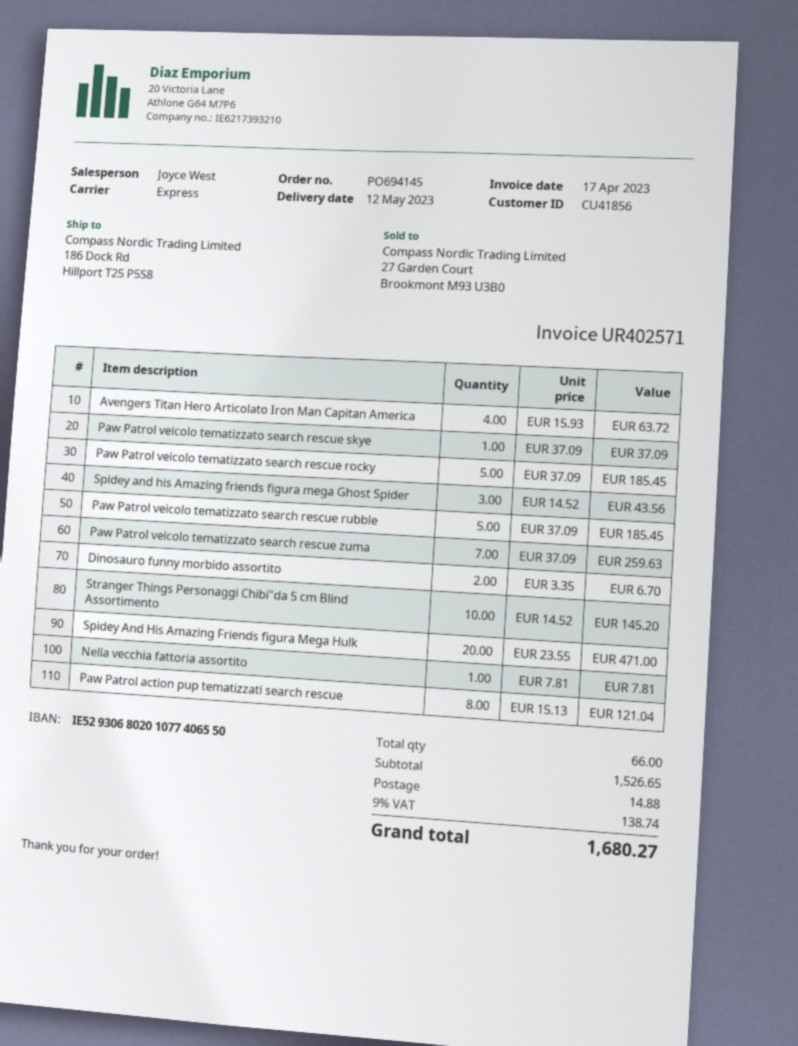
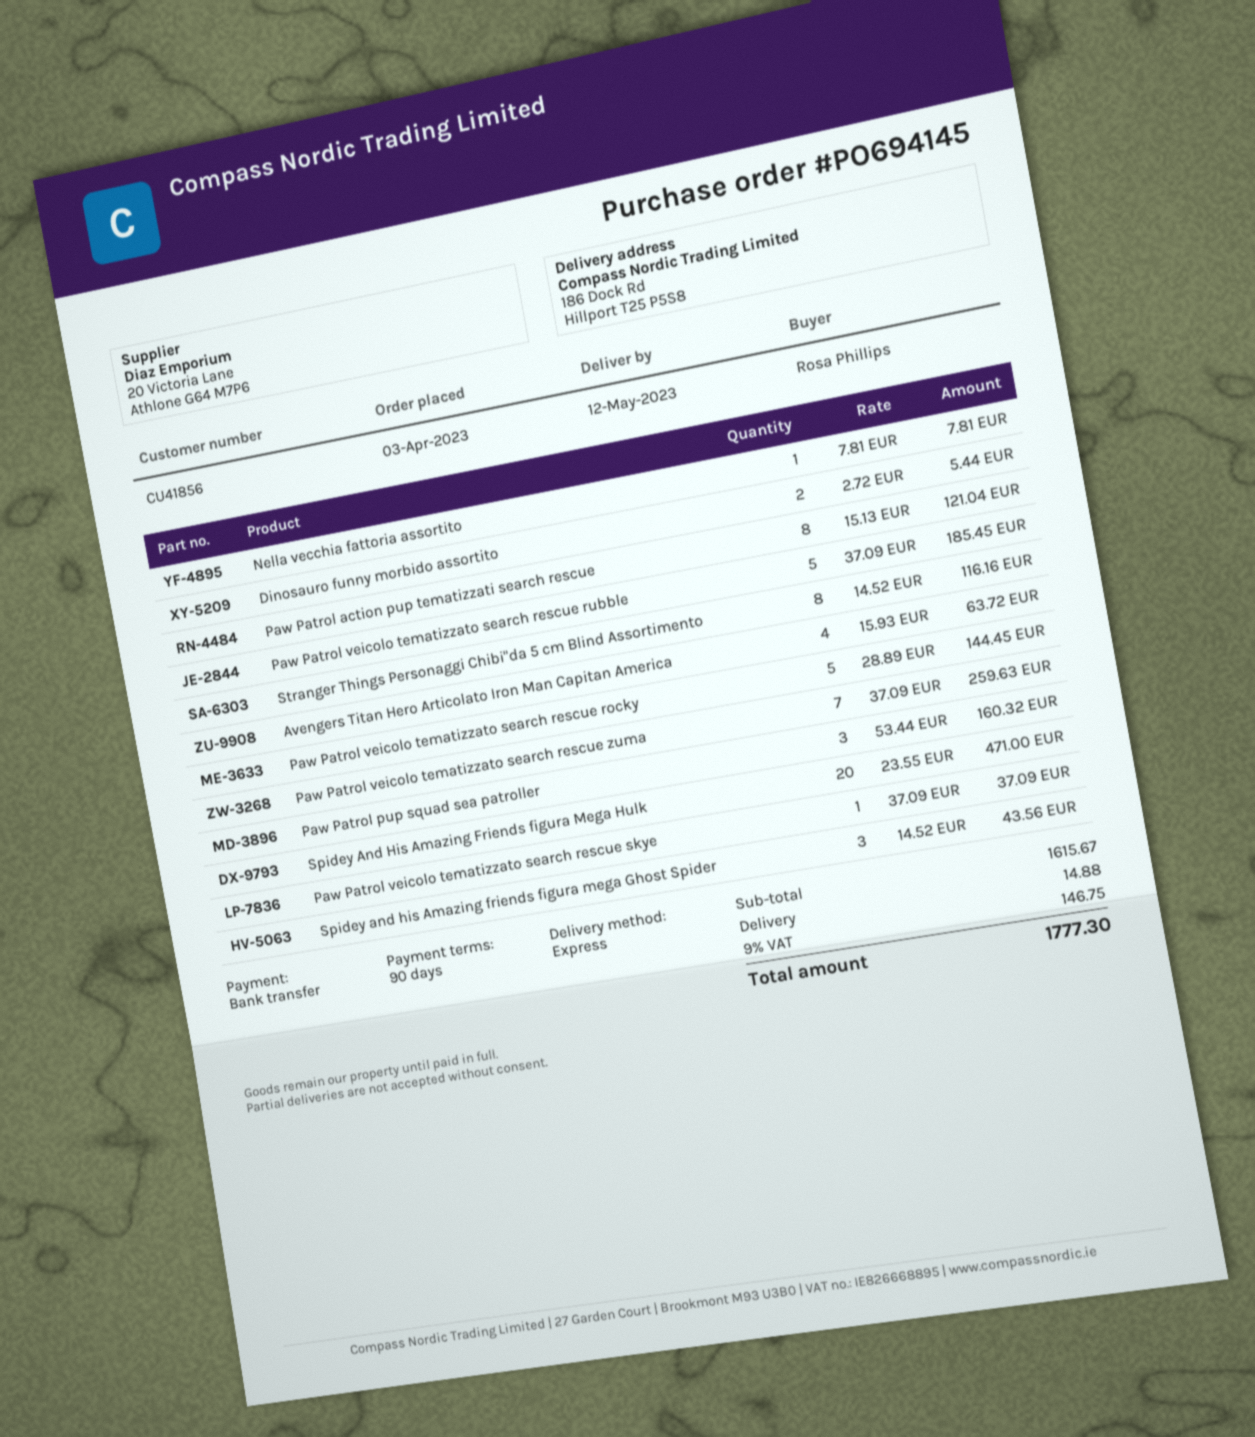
Paw Patrol veicolo tematizzato search rescue rocky: 5 x 37.09 = 185.45 -> 5 x 28.89 = 144.45
Dinosauro funny morbido assortito: 2 x 3.35 = 6.70 -> 2 x 2.72 = 5.44
Stranger Things Personaggi Chibi"da 5 cm Blind Assortimento: 10 x 14.52 = 145.20 -> 8 x 14.52 = 116.16
Paw Patrol pup squad sea patroller: none -> 3 x 53.44 = 160.32
subtotal: 1526.65 -> 1615.67
tax: 9% = 138.74 -> 9% = 146.75
total: 1680.27 -> 1777.30

